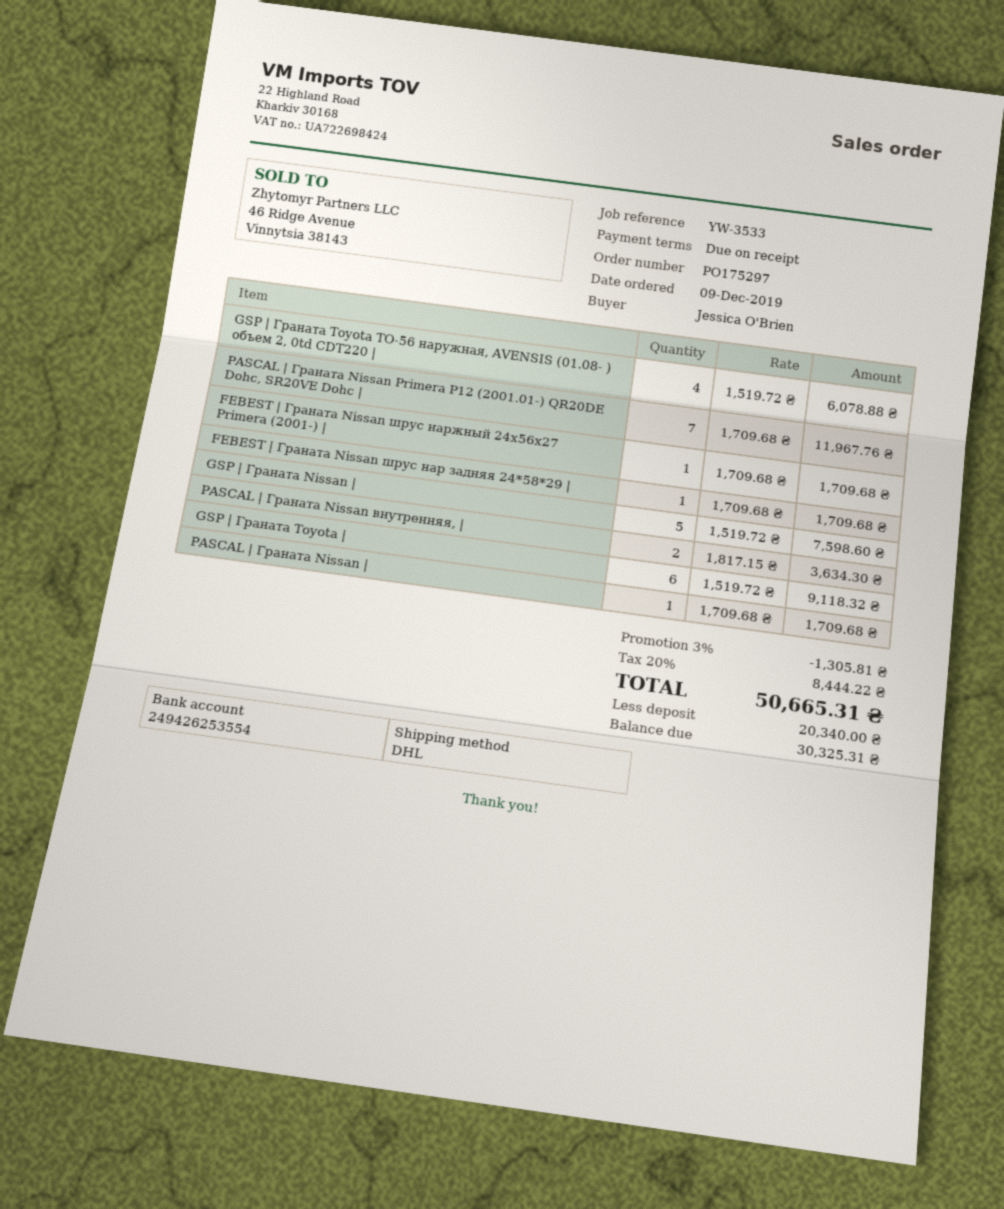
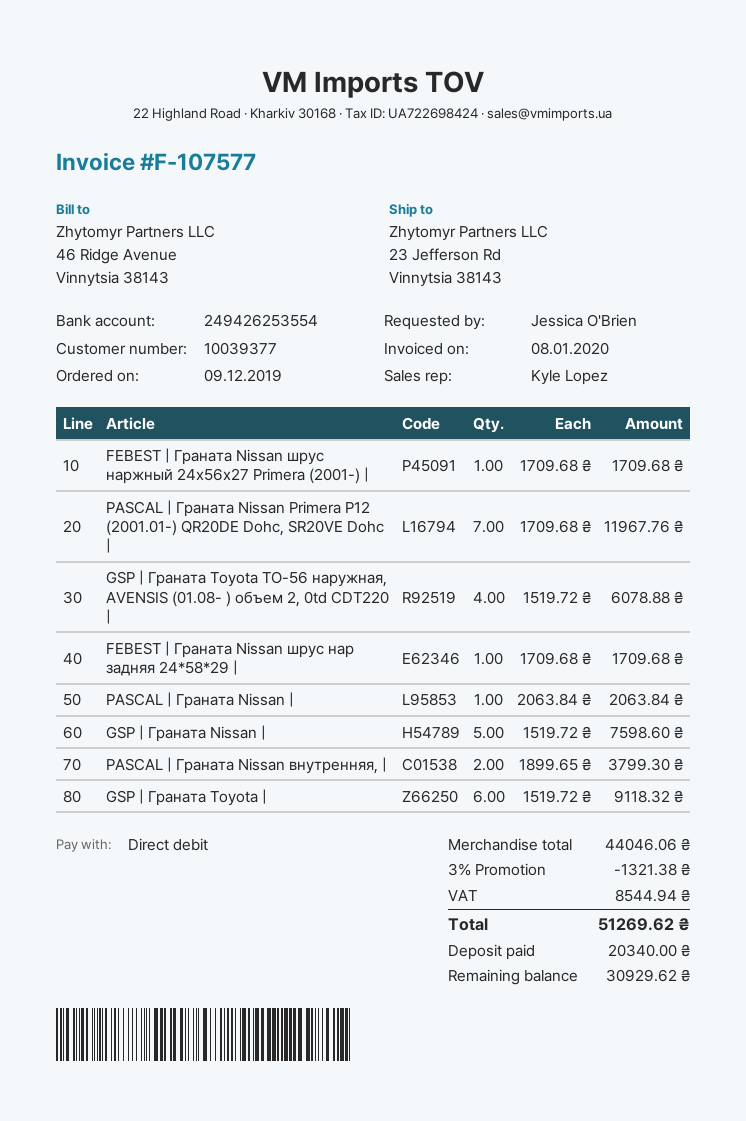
PASCAL | Граната Nissan внутренняя, |: 2 x 1817.15 = 3634.30 -> 2 x 1899.65 = 3799.30
PASCAL | Граната Nissan |: 1 x 1709.68 = 1709.68 -> 1 x 2063.84 = 2063.84
discount: 3% = 1305.81 -> 3% = 1321.38
tax: 8444.22 -> 8544.94
total: 50665.31 -> 51269.62
balance: 30325.31 -> 30929.62

